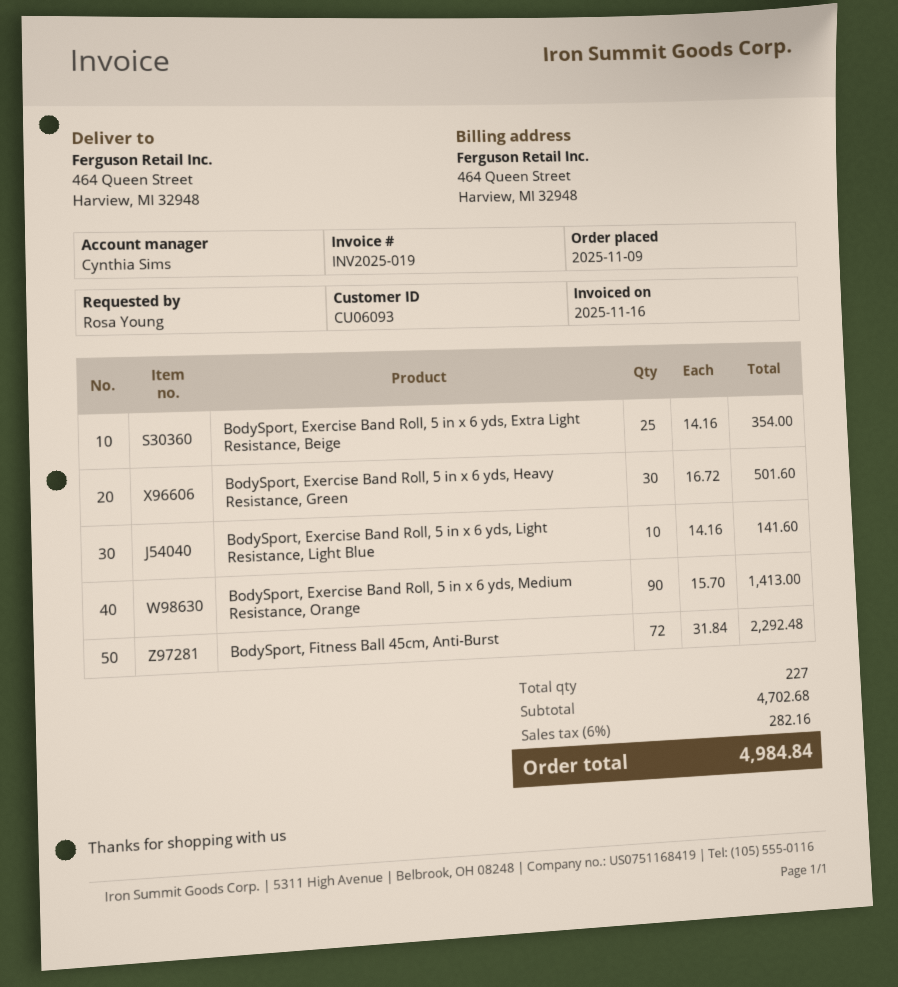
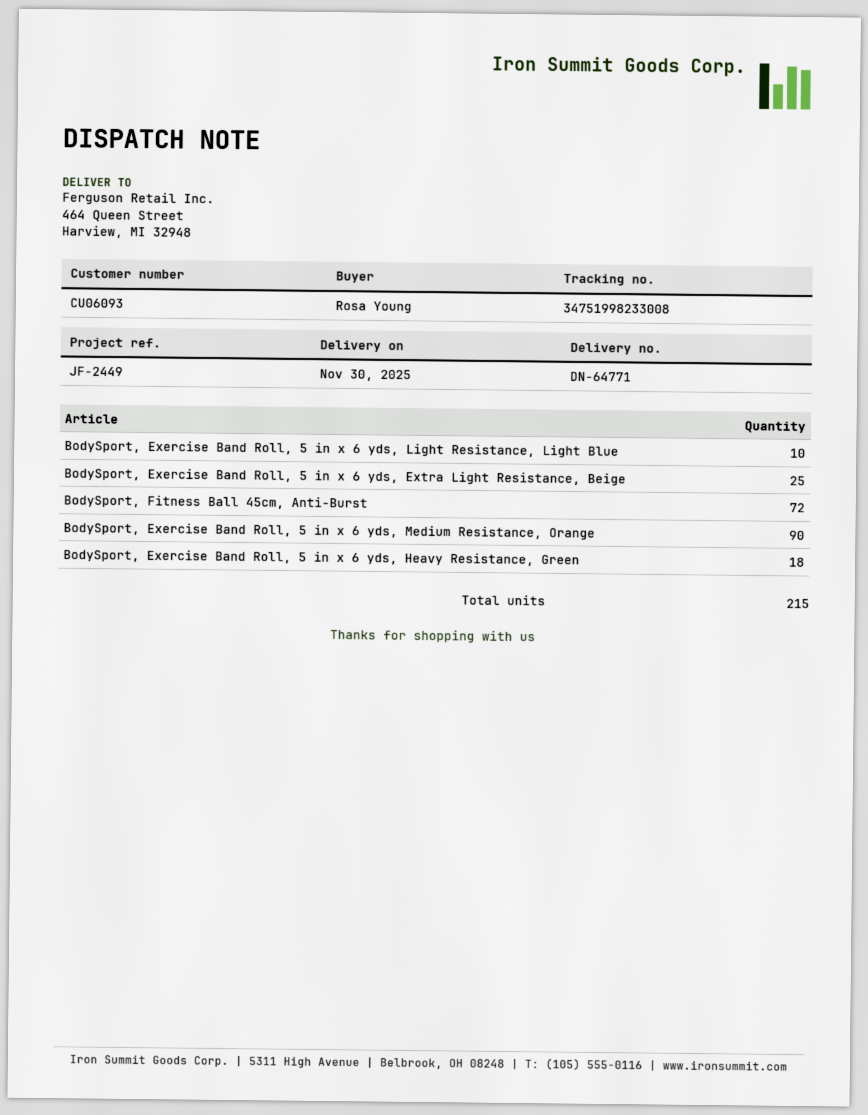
BodySport, Exercise Band Roll, 5 in x 6 yds, Heavy Resistance, Green: 30 -> 18
total quantity: 227 -> 215

